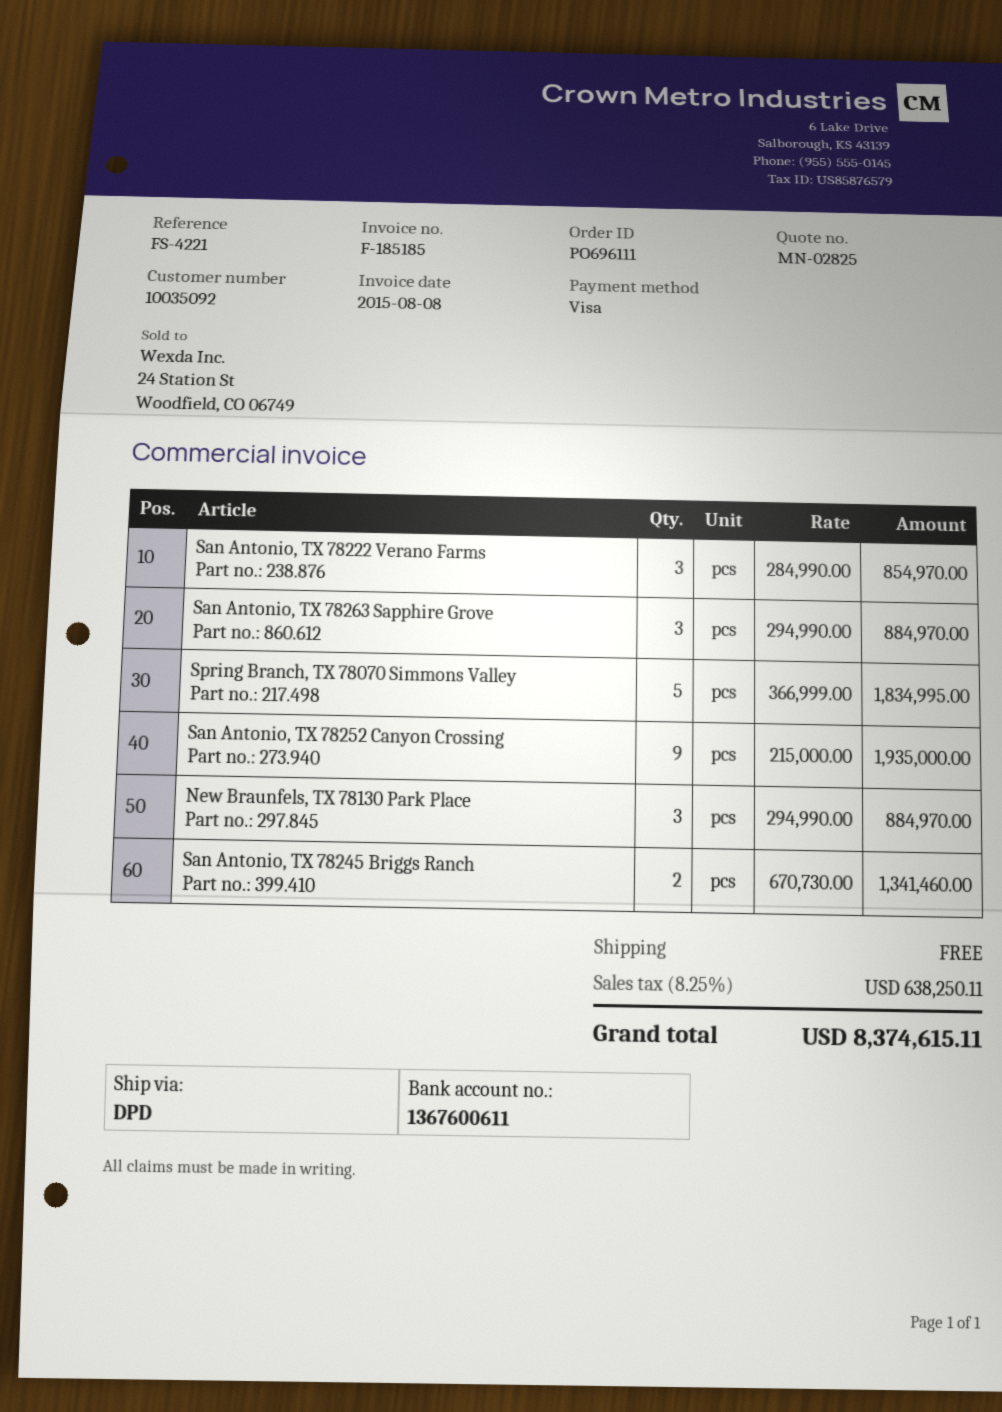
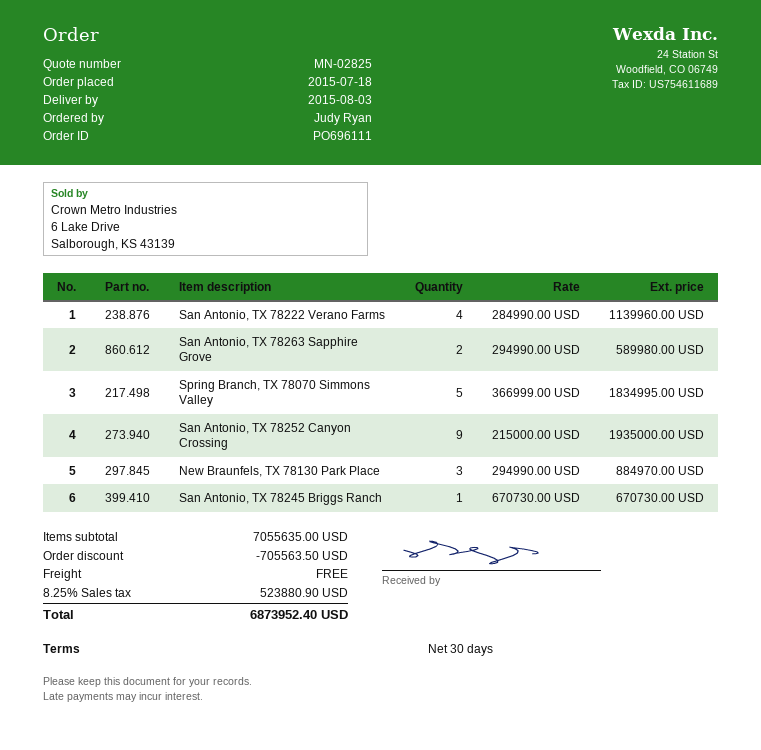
San Antonio, TX 78222 Verano Farms: 3 x 284990.00 = 854970.00 -> 4 x 284990.00 = 1139960.00
San Antonio, TX 78263 Sapphire Grove: 3 x 294990.00 = 884970.00 -> 2 x 294990.00 = 589980.00
San Antonio, TX 78245 Briggs Ranch: 2 x 670730.00 = 1341460.00 -> 1 x 670730.00 = 670730.00
discount: none -> 705563.50
tax: 8.25% = 638250.11 -> 8.25% = 523880.90
total: 8374615.11 -> 6873952.40

